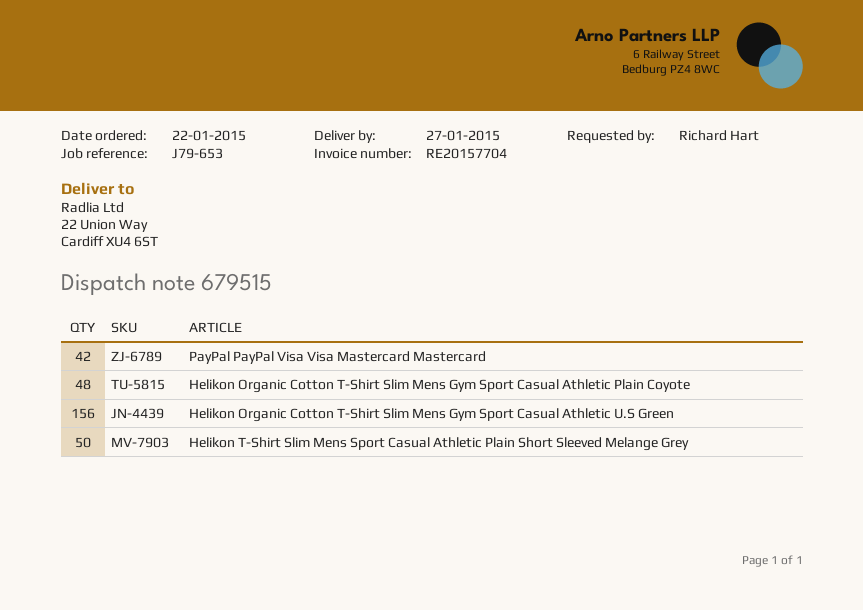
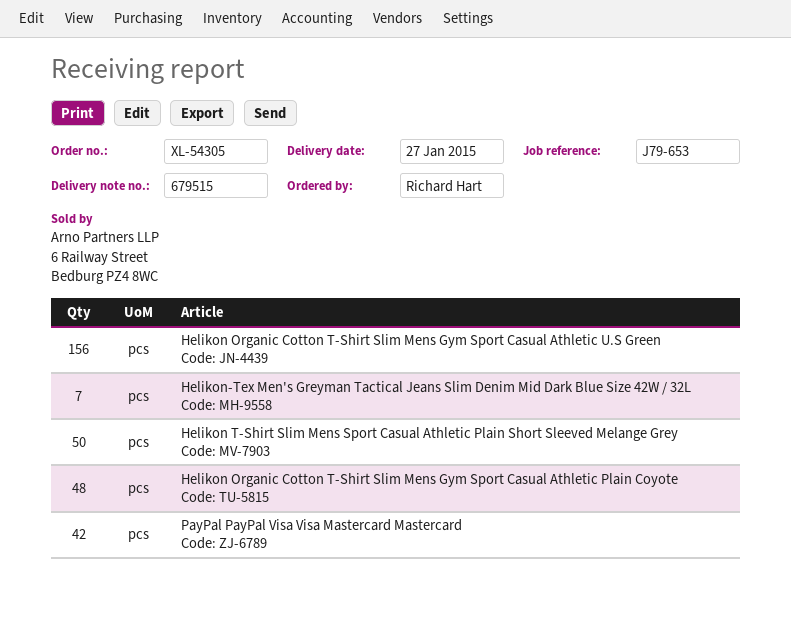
Helikon-Tex Men's Greyman Tactical Jeans Slim Denim Mid Dark Blue Size 42W / 32L: none -> 7

